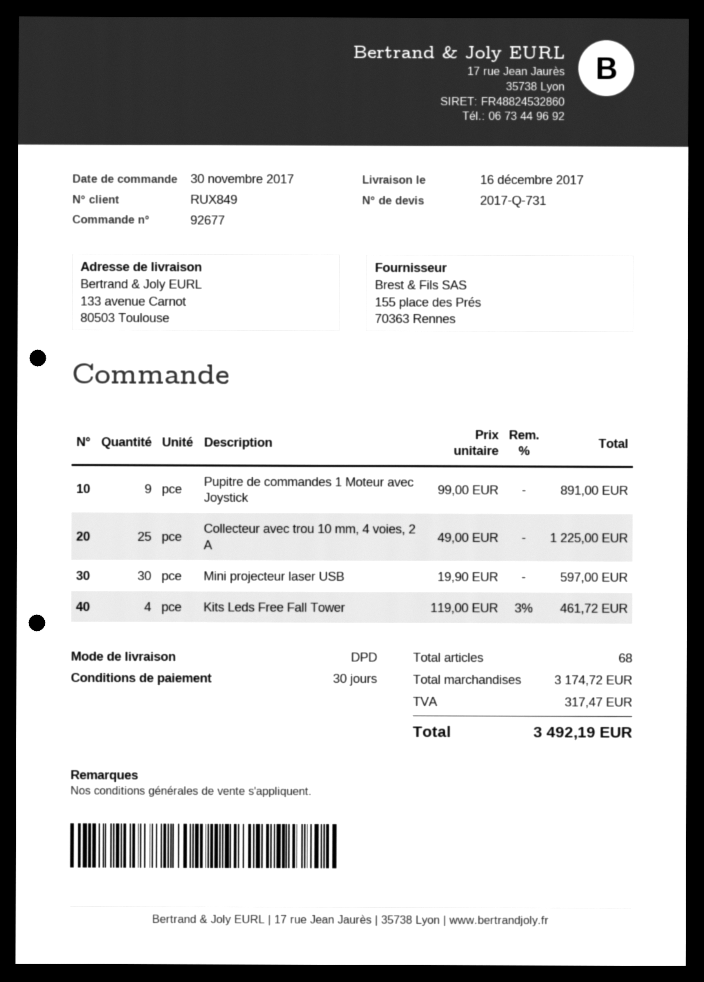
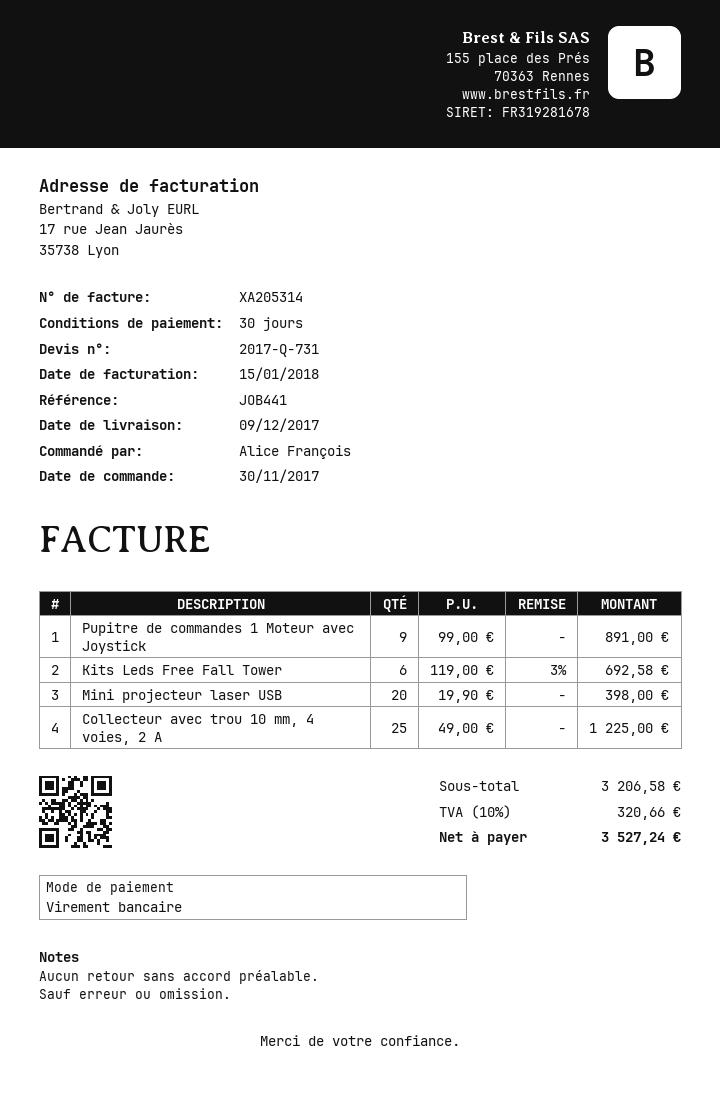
delivery date: 2017-12-16 -> 2017-12-09
Mini projecteur laser USB: 30 x 19.90 = 597.00 -> 20 x 19.90 = 398.00
Kits Leds Free Fall Tower: 4 x 119.00 - 3% = 461.72 -> 6 x 119.00 - 3% = 692.58
subtotal: 3174.72 -> 3206.58
tax: 317.47 -> 320.66
total: 3492.19 -> 3527.24

